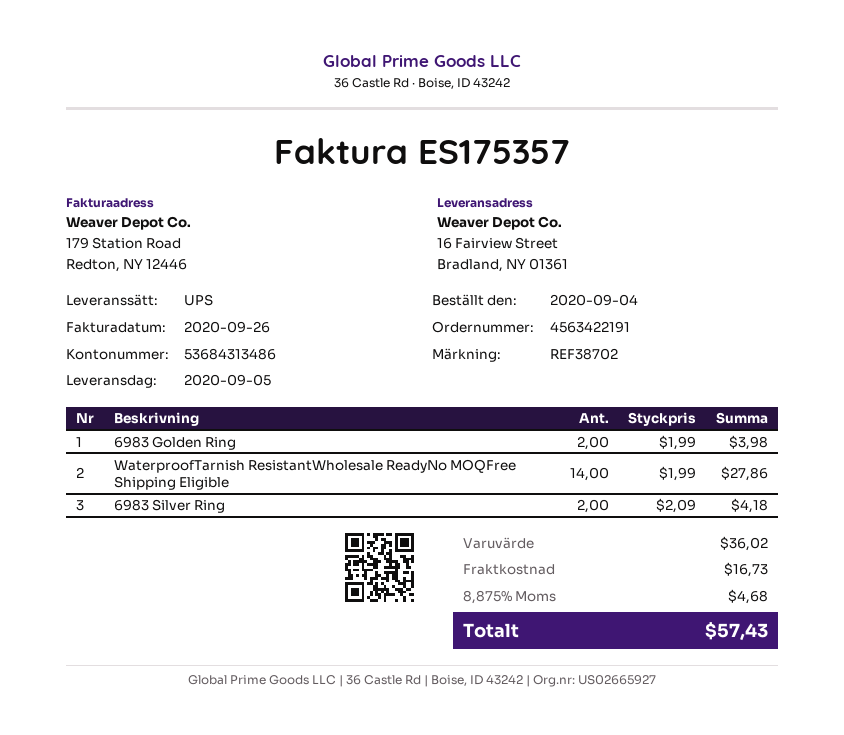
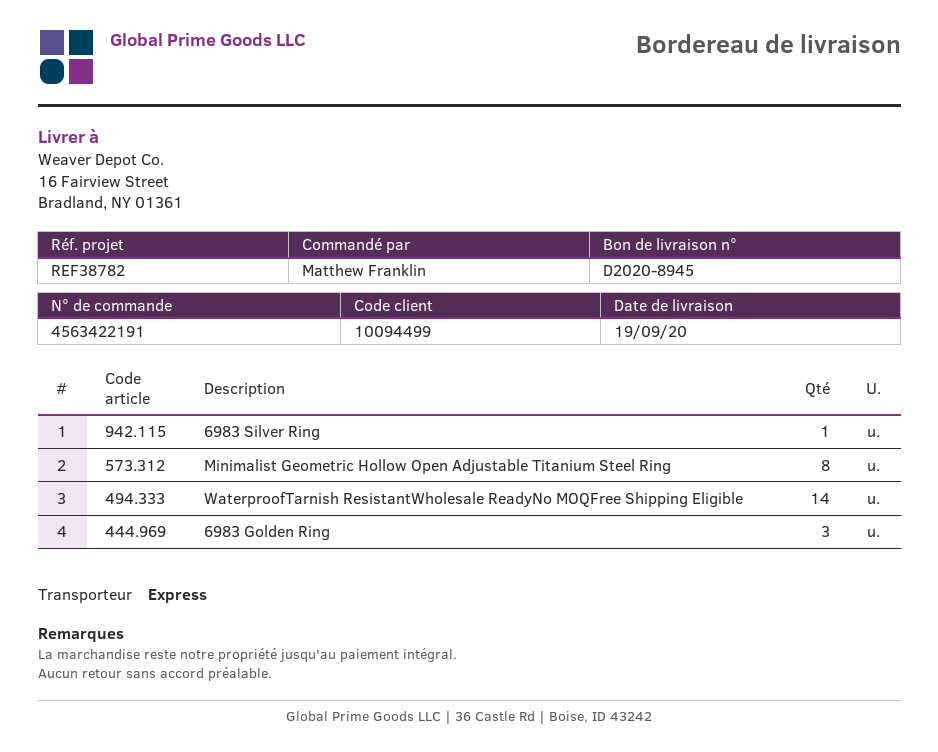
delivery date: 2020-09-05 -> 2020-09-19
reference: REF38702 -> REF38782
shipping method: UPS -> express
6983 Golden Ring: 2 -> 3
6983 Silver Ring: 2 -> 1
Minimalist Geometric Hollow Open Adjustable Titanium Steel Ring: none -> 8

